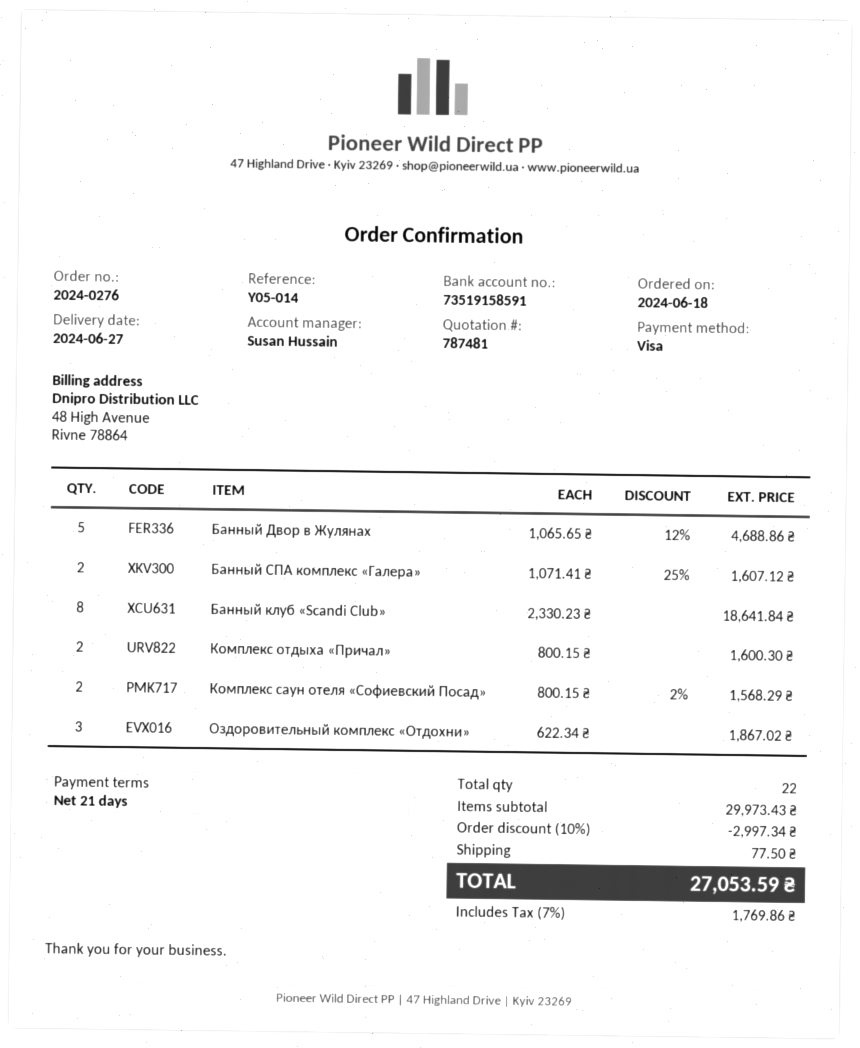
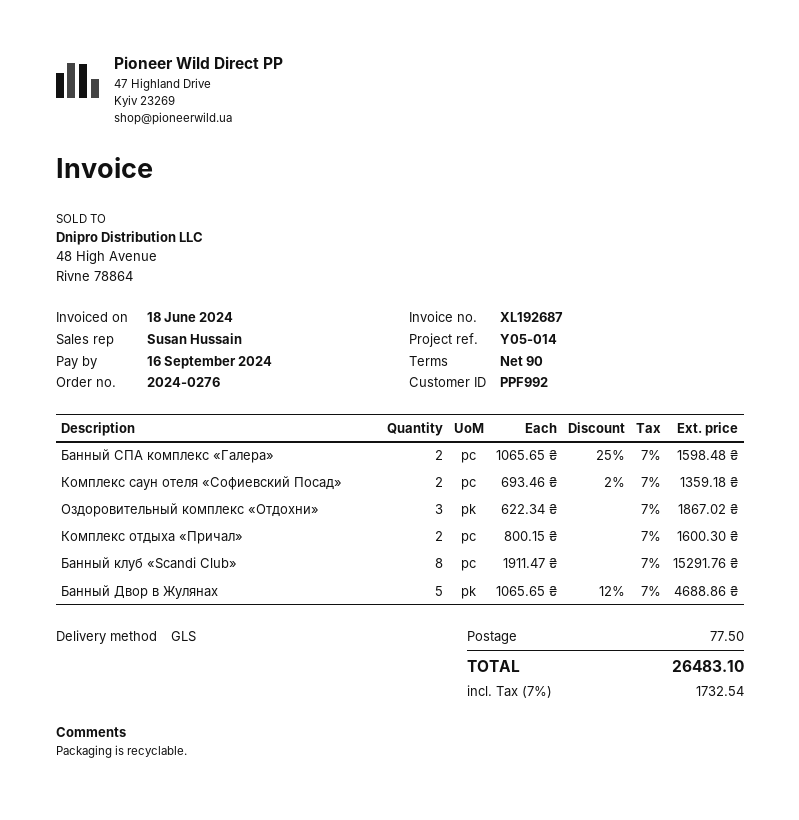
payment terms: 21 days -> 90 days
Банный СПА комплекс «Галера»: 2 x 1071.41 - 25% = 1607.12 -> 2 x 1065.65 - 25% = 1598.48
Банный клуб «Scandi Club»: 8 x 2330.23 = 18641.84 -> 8 x 1911.47 = 15291.76
Комплекс саун отеля «Софиевский Посад»: 2 x 800.15 - 2% = 1568.29 -> 2 x 693.46 - 2% = 1359.18
discount: 10% = 2997.34 -> none
tax: 7% = 1769.86 -> 7% = 1732.54
total: 27053.59 -> 26483.10

